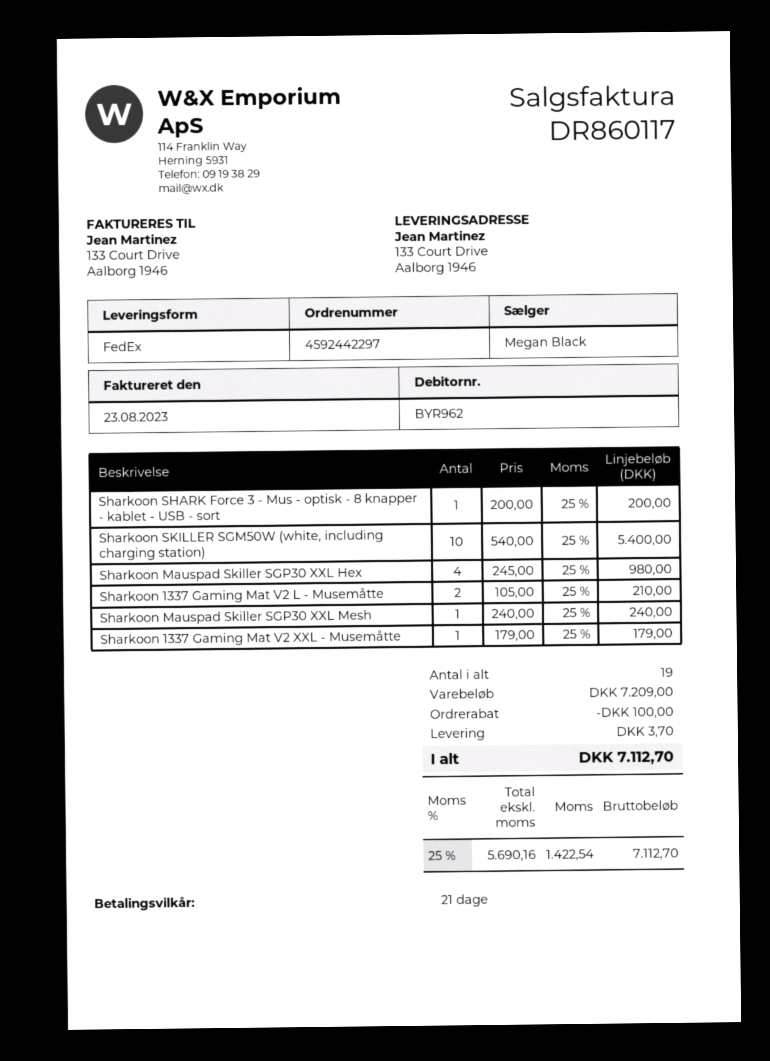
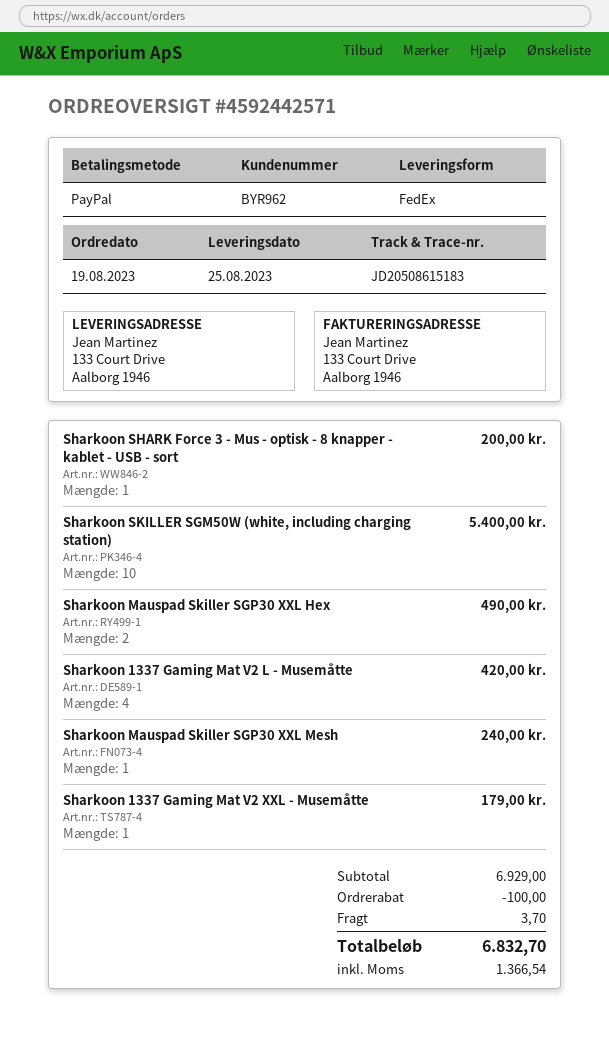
order number: 4592442297 -> 4592442571
Sharkoon Mauspad Skiller SGP30 XXL Hex: 4 for 980.00 -> 2 for 490.00
Sharkoon 1337 Gaming Mat V2 L - Musemåtte: 2 for 210.00 -> 4 for 420.00
subtotal: 7209.00 -> 6929.00
tax: 1422.54 -> 1366.54
total: 7112.70 -> 6832.70

